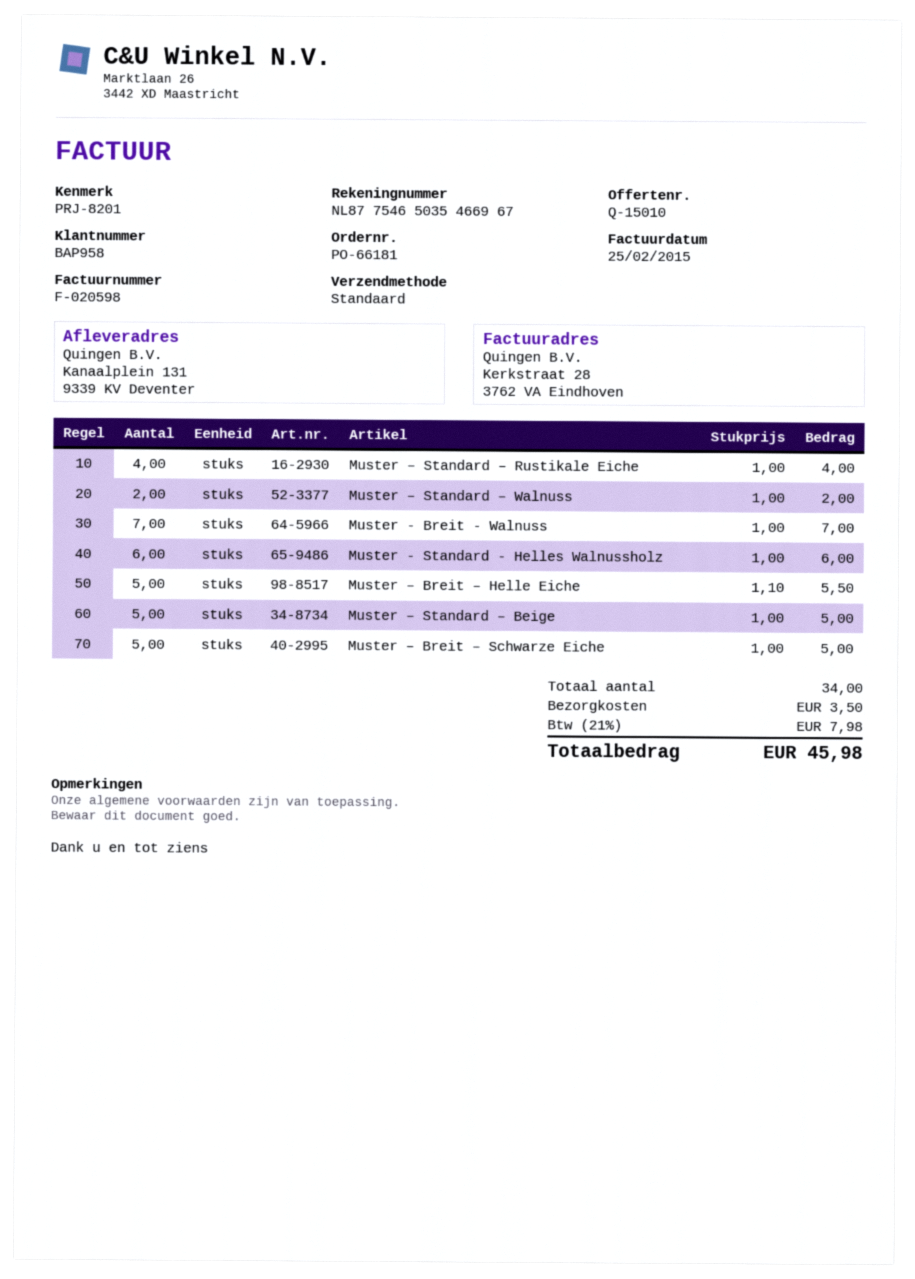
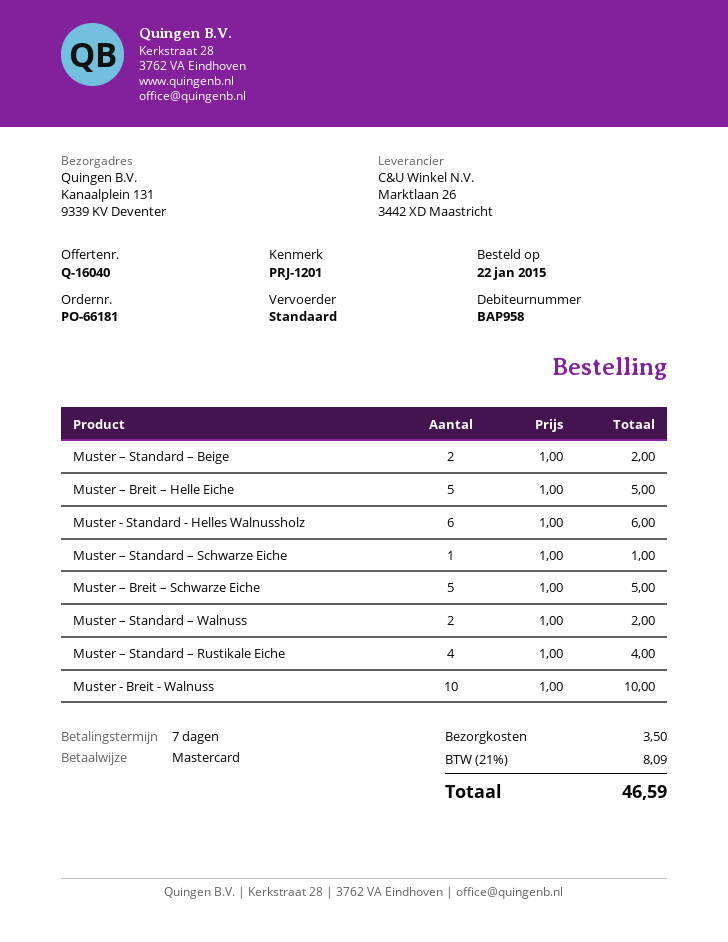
quote number: Q-15010 -> Q-16040
reference: PRJ-8201 -> PRJ-1201
Muster - Breit - Walnuss: 7 x 1.00 = 7.00 -> 10 x 1.00 = 10.00
Muster – Breit – Helle Eiche: 5 x 1.10 = 5.50 -> 5 x 1.00 = 5.00
Muster – Standard – Beige: 5 x 1.00 = 5.00 -> 2 x 1.00 = 2.00
Muster – Standard – Schwarze Eiche: none -> 1 x 1.00 = 1.00
tax: 21% = 7.98 -> 21% = 8.09
total: 45.98 -> 46.59

